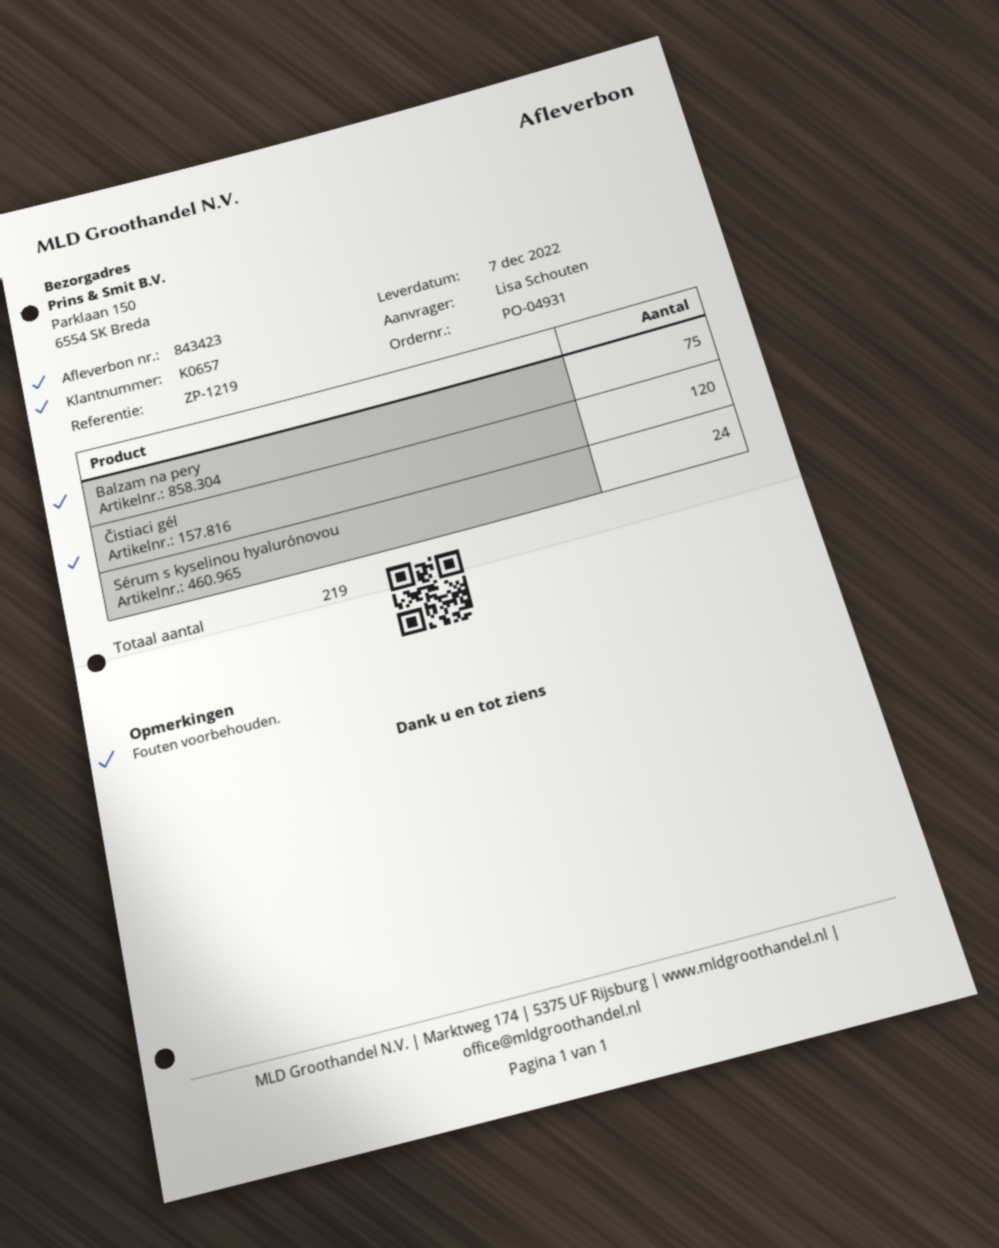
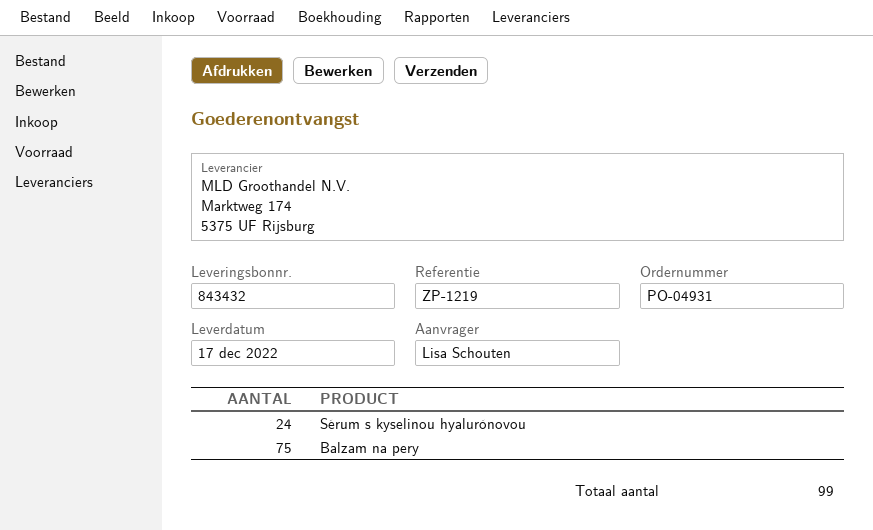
delivery note number: 843423 -> 843432
delivery date: 2022-12-07 -> 2022-12-17
Čistiaci gél: 120 -> none
total quantity: 219 -> 99

